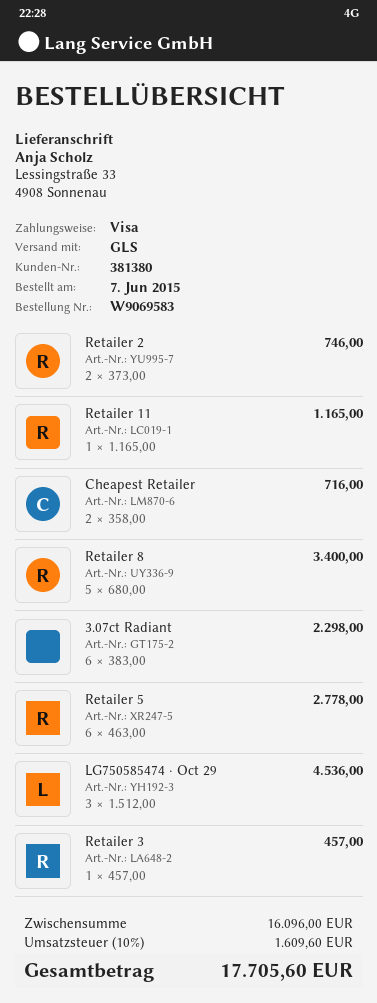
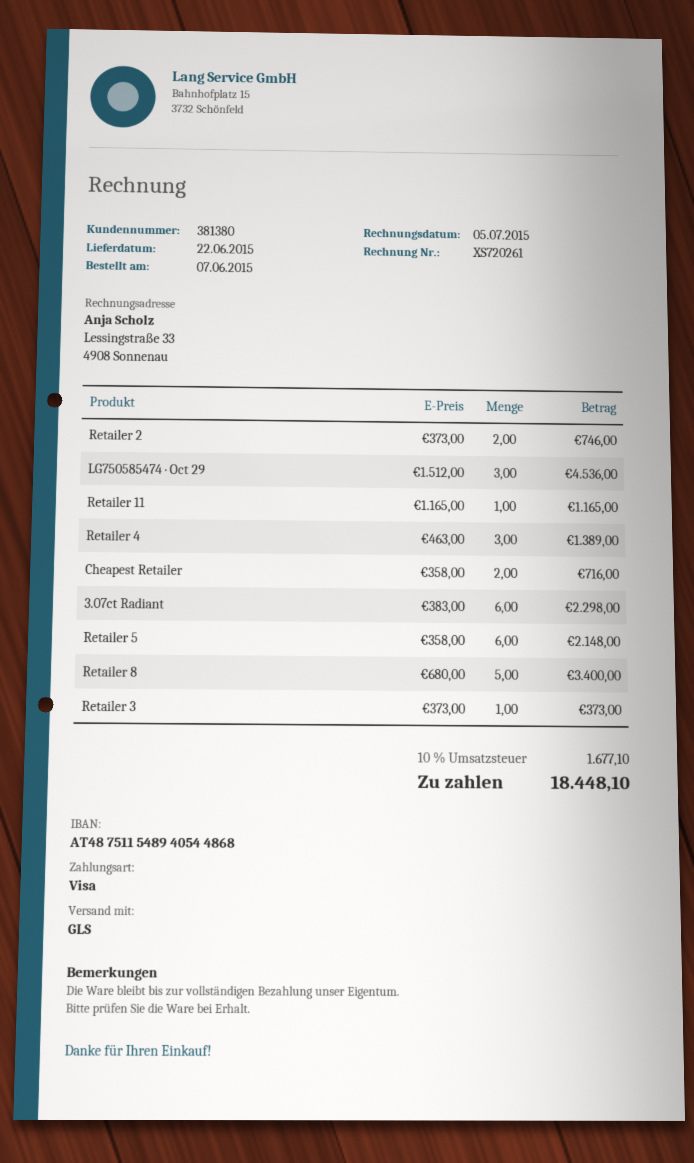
Retailer 5: 6 x 463.00 = 2778.00 -> 6 x 358.00 = 2148.00
Retailer 3: 1 x 457.00 = 457.00 -> 1 x 373.00 = 373.00
Retailer 4: none -> 3 x 463.00 = 1389.00
tax: 10% = 1609.60 -> 10% = 1677.10
total: 17705.60 -> 18448.10

